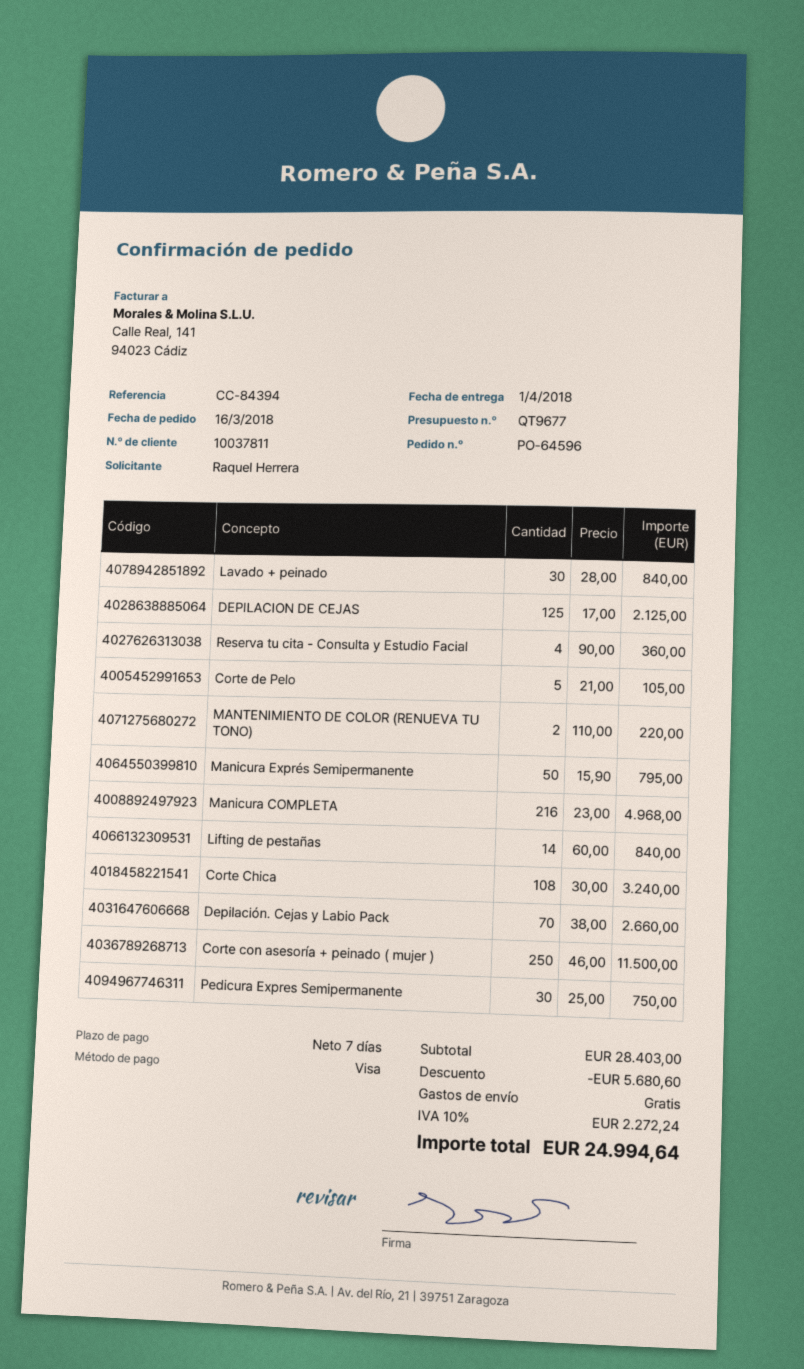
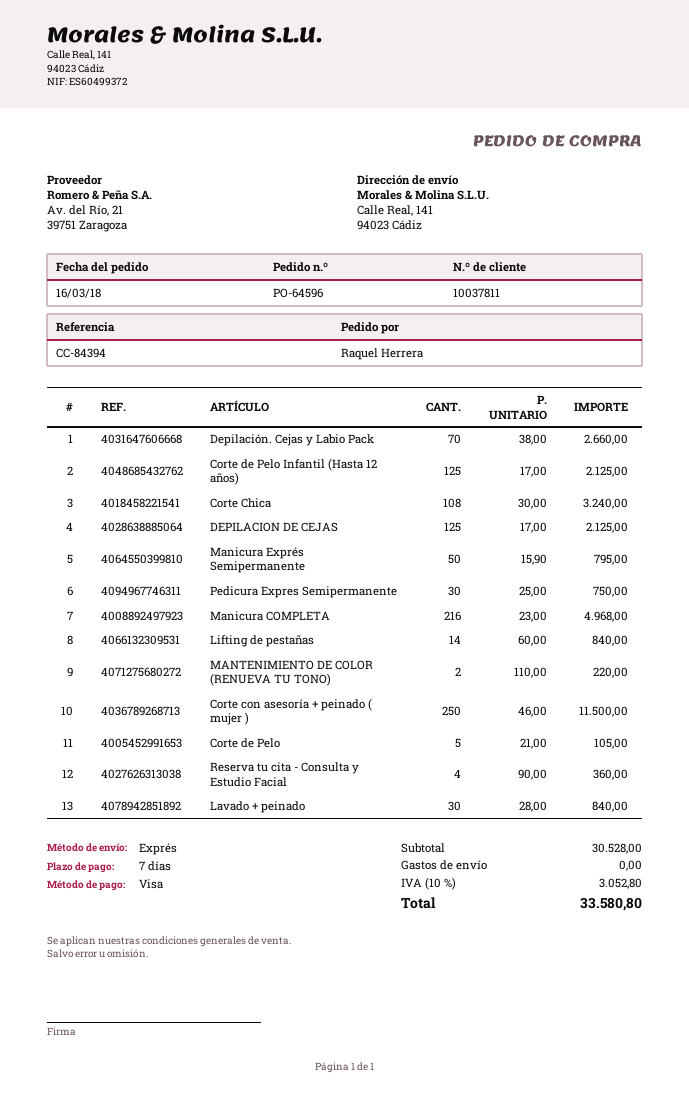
Corte de Pelo Infantil (Hasta 12 años): none -> 125 x 17.00 = 2125.00
subtotal: 28403.00 -> 30528.00
discount: 5680.60 -> none
tax: 10% = 2272.24 -> 10% = 3052.80
total: 24994.64 -> 33580.80

